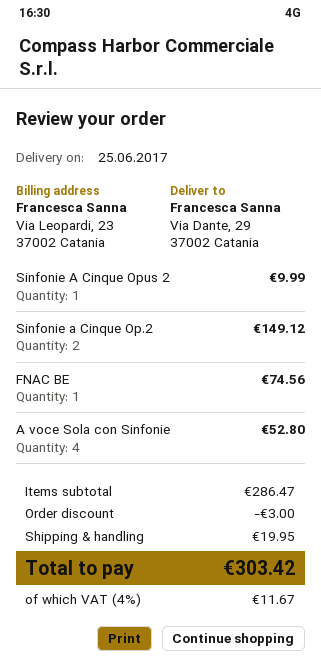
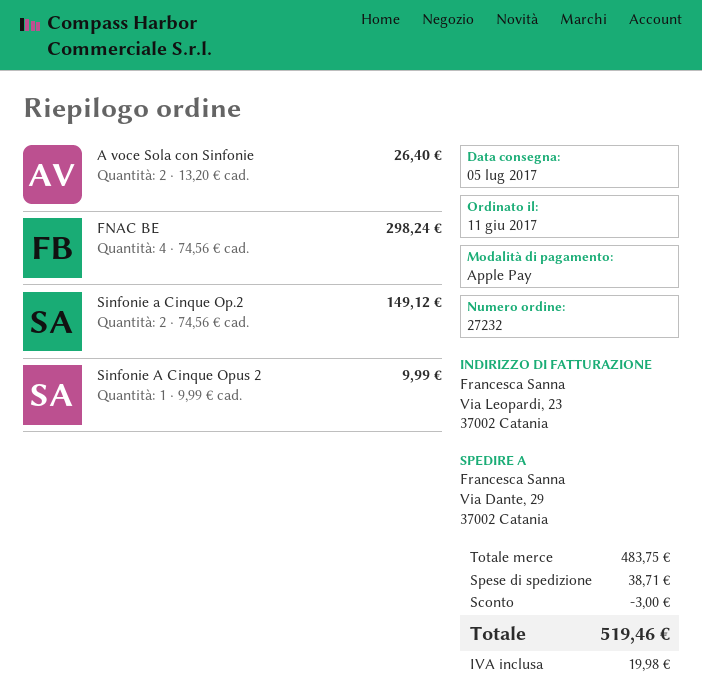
delivery date: 2017-06-25 -> 2017-07-05
FNAC BE: 1 for 74.56 -> 4 for 298.24
A voce Sola con Sinfonie: 4 for 52.80 -> 2 for 26.40
subtotal: 286.47 -> 483.75
shipping: 19.95 -> 38.71
tax: 11.67 -> 19.98
total: 303.42 -> 519.46

